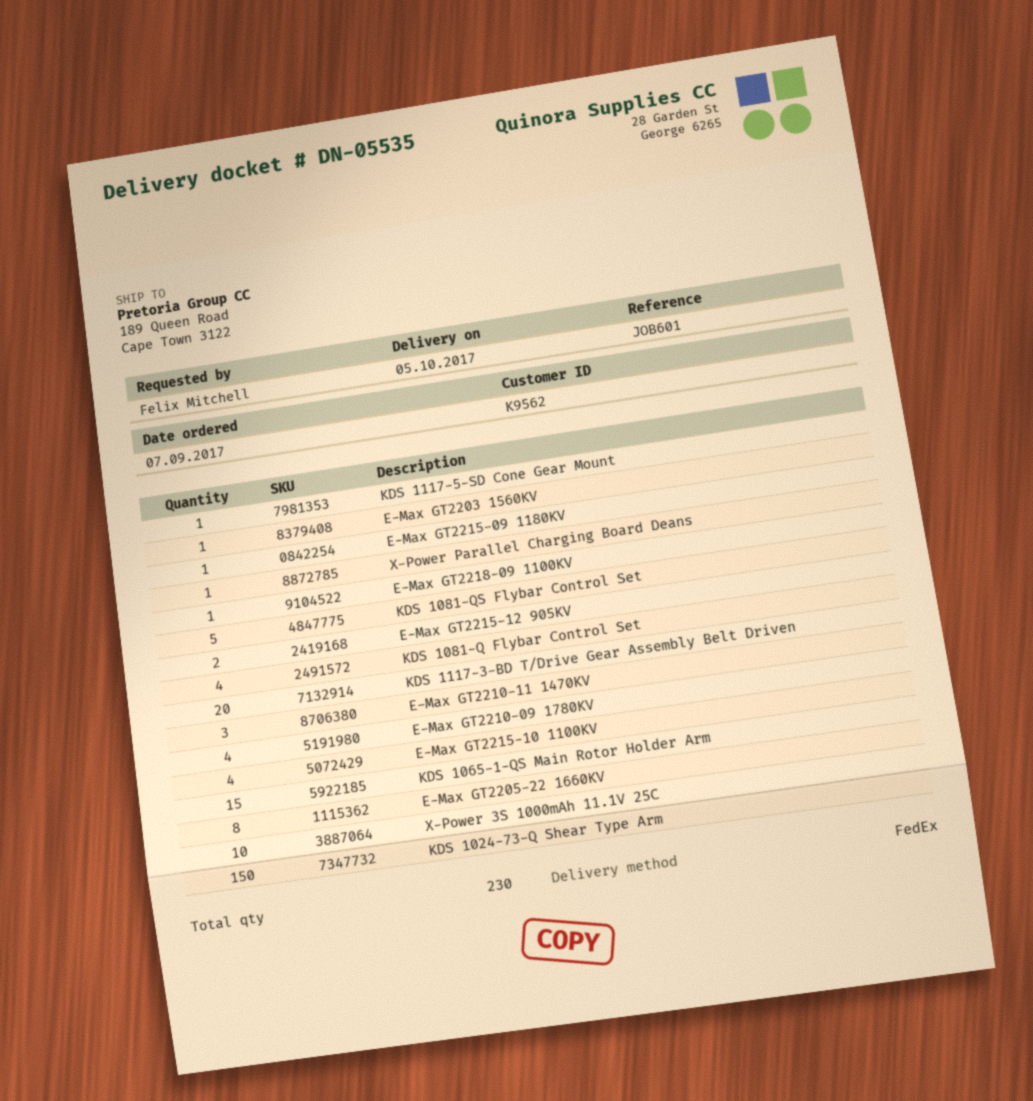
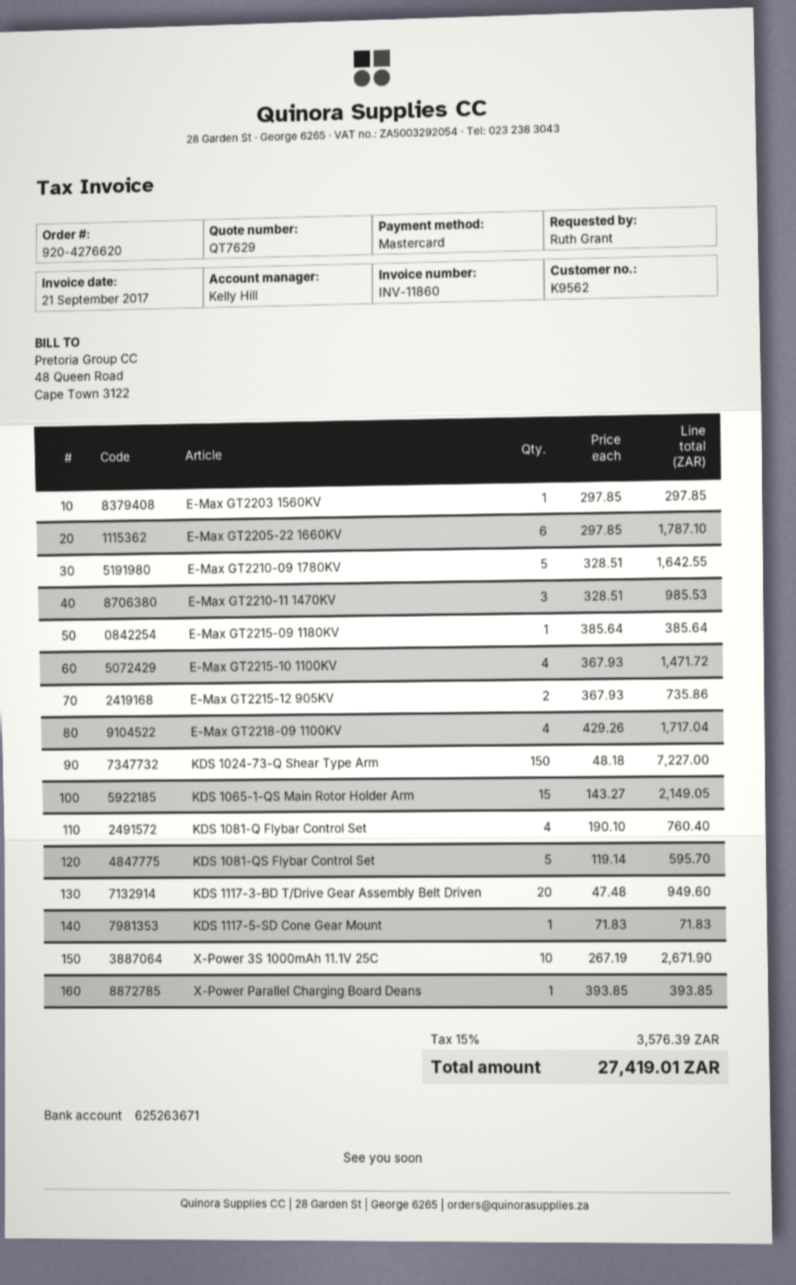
ordered by: Felix Mitchell -> Ruth Grant
E-Max GT2218-09 1100KV: 1 -> 4
E-Max GT2210-09 1780KV: 4 -> 5
E-Max GT2205-22 1660KV: 8 -> 6

